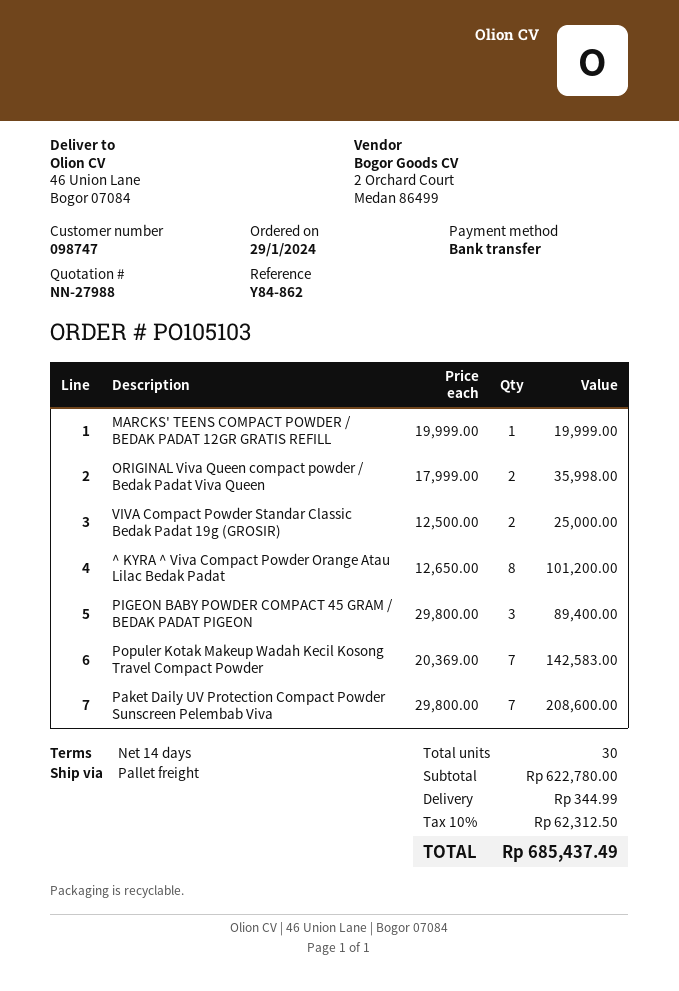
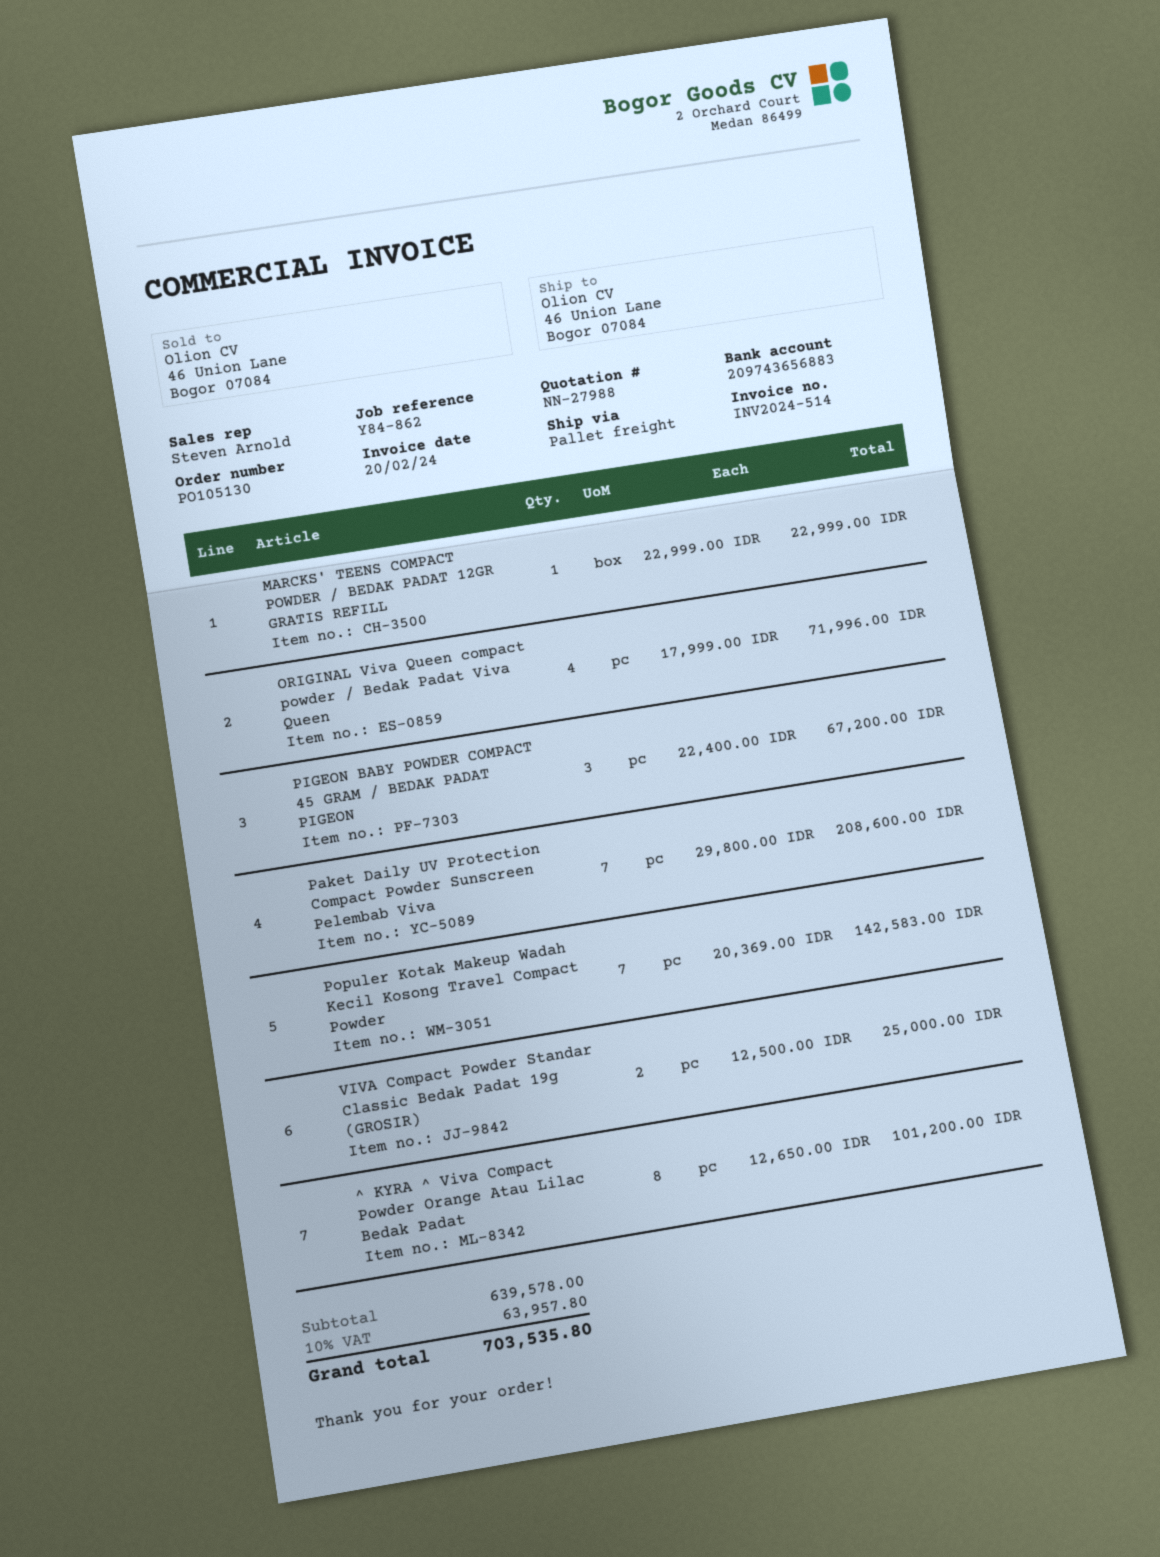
order number: PO105103 -> PO105130
MARCKS' TEENS COMPACT POWDER / BEDAK PADAT 12GR GRATIS REFILL: 1 x 19999.00 = 19999.00 -> 1 x 22999.00 = 22999.00
ORIGINAL Viva Queen compact powder / Bedak Padat Viva Queen: 2 x 17999.00 = 35998.00 -> 4 x 17999.00 = 71996.00
PIGEON BABY POWDER COMPACT 45 GRAM / BEDAK PADAT PIGEON: 3 x 29800.00 = 89400.00 -> 3 x 22400.00 = 67200.00
subtotal: 622780.00 -> 639578.00
shipping: 344.99 -> none
tax: 10% = 62312.50 -> 10% = 63957.80
total: 685437.49 -> 703535.80

